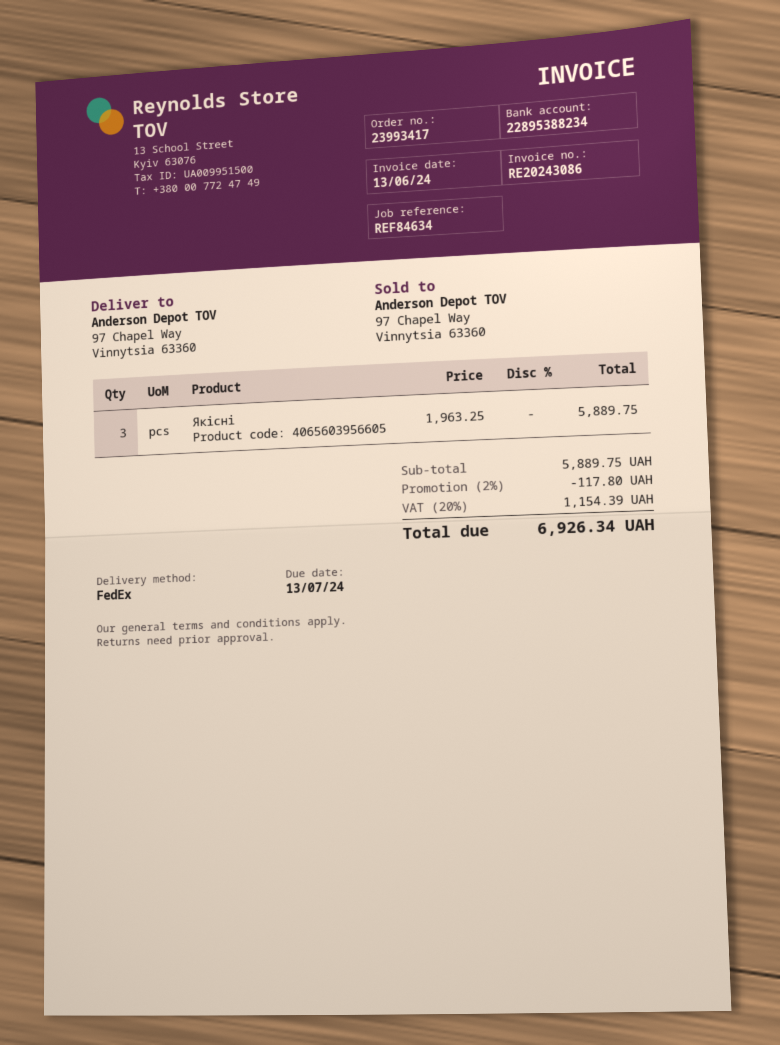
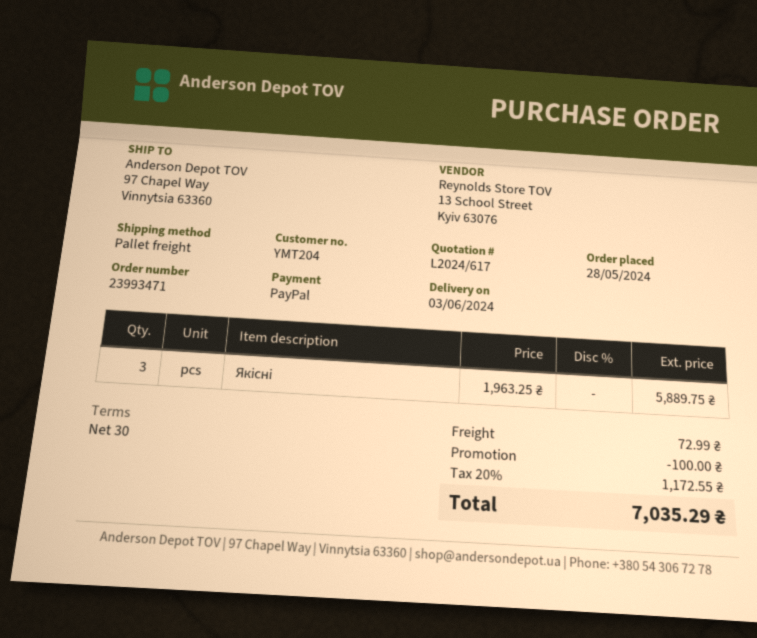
order number: 23993417 -> 23993471
shipping method: FedEx -> pallet freight
discount: 117.80 -> 100.00
shipping: none -> 72.99
tax: 20% = 1154.39 -> 20% = 1172.55
total: 6926.34 -> 7035.29

